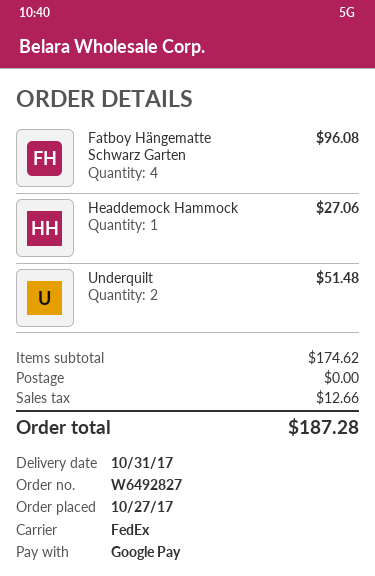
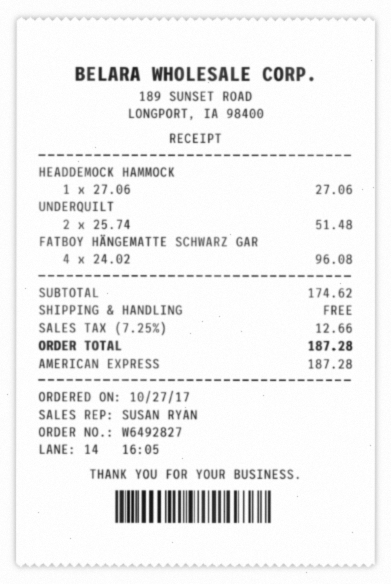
payment method: Google Pay -> American Express

